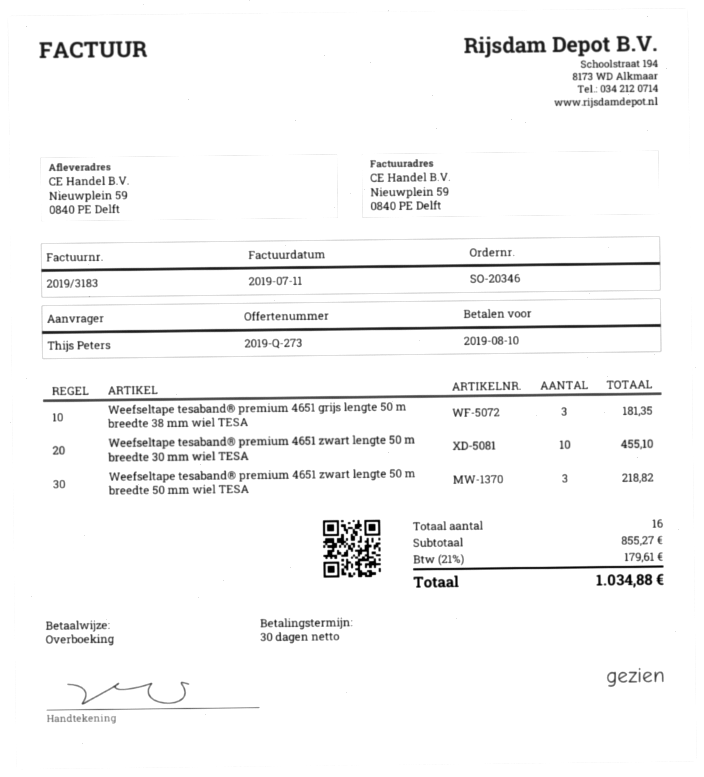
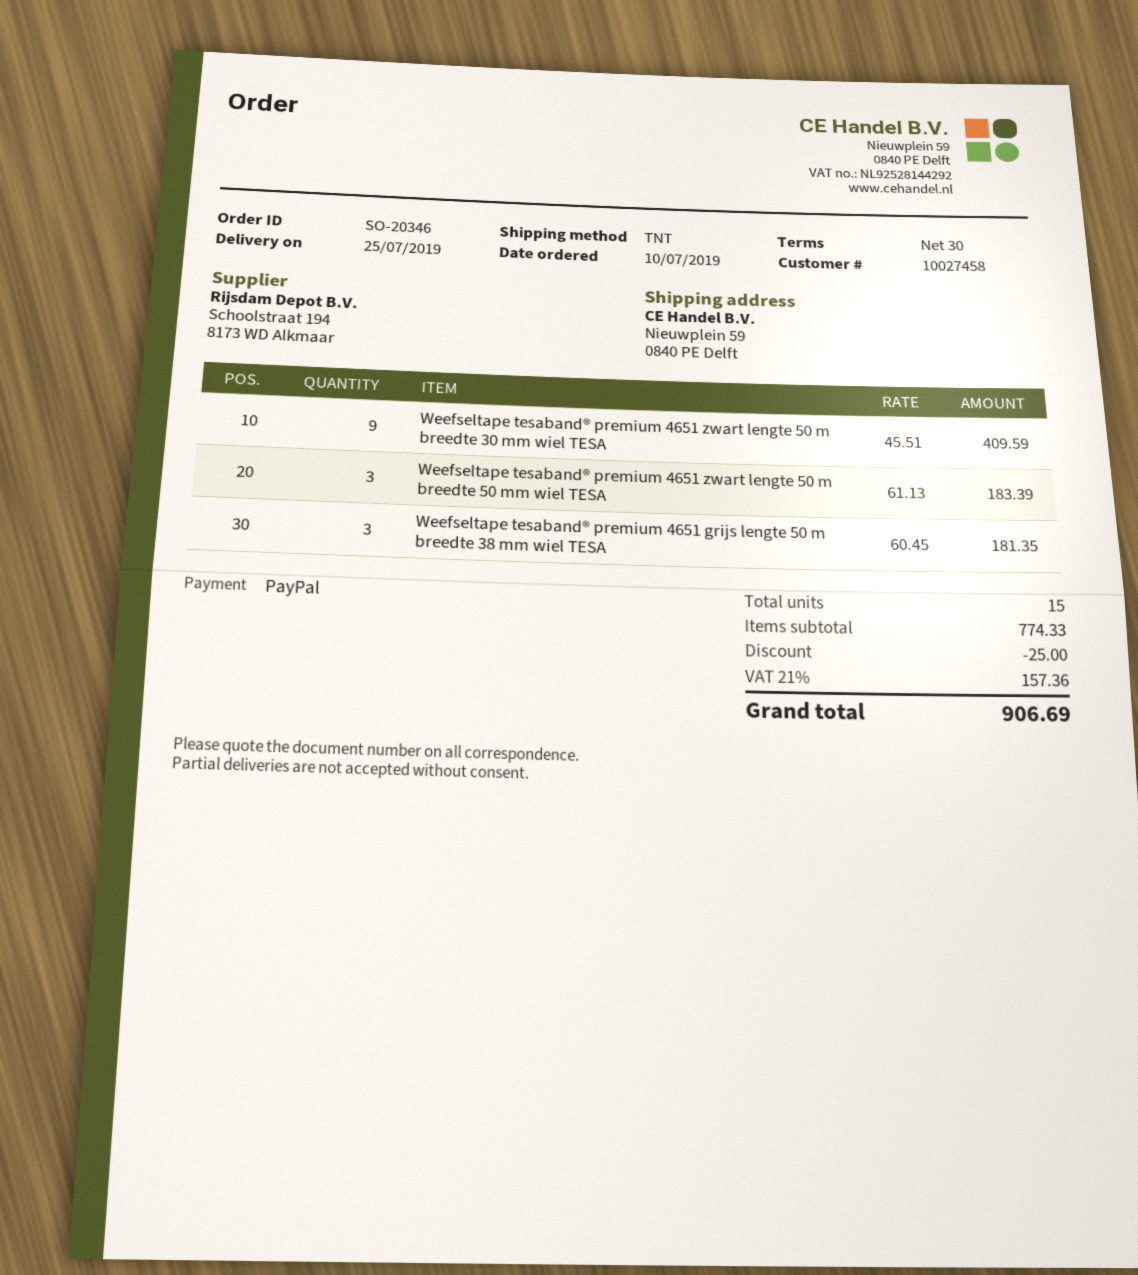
payment method: bank transfer -> PayPal
Weefseltape tesaband® premium 4651 zwart lengte 50 m breedte 30 mm wiel TESA: 10 for 455.10 -> 9 for 409.59
Weefseltape tesaband® premium 4651 zwart lengte 50 m breedte 50 mm wiel TESA: 3 for 218.82 -> 3 for 183.39
total quantity: 16 -> 15
subtotal: 855.27 -> 774.33
discount: none -> 25.00
tax: 21% = 179.61 -> 21% = 157.36
total: 1034.88 -> 906.69

